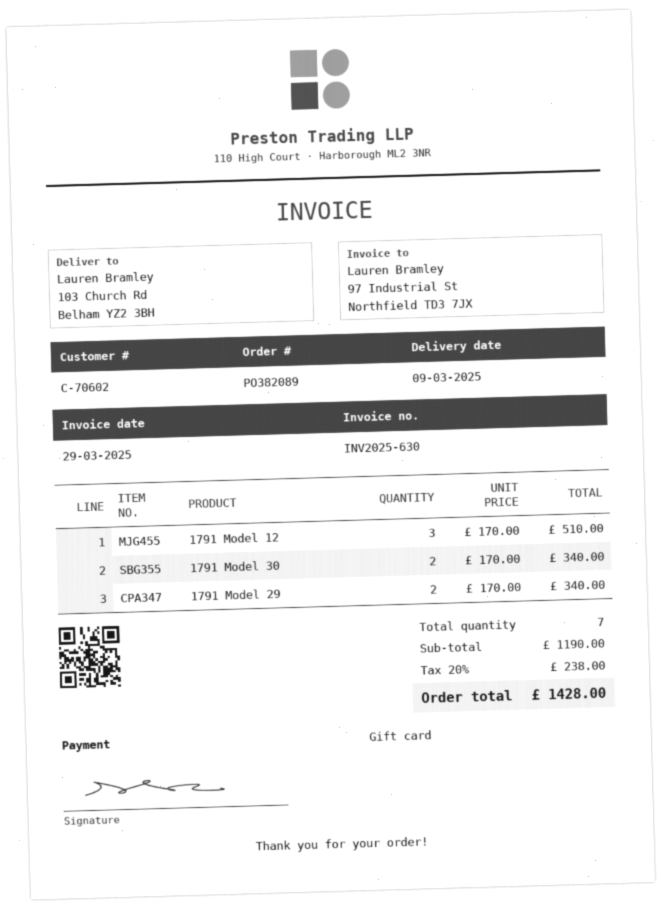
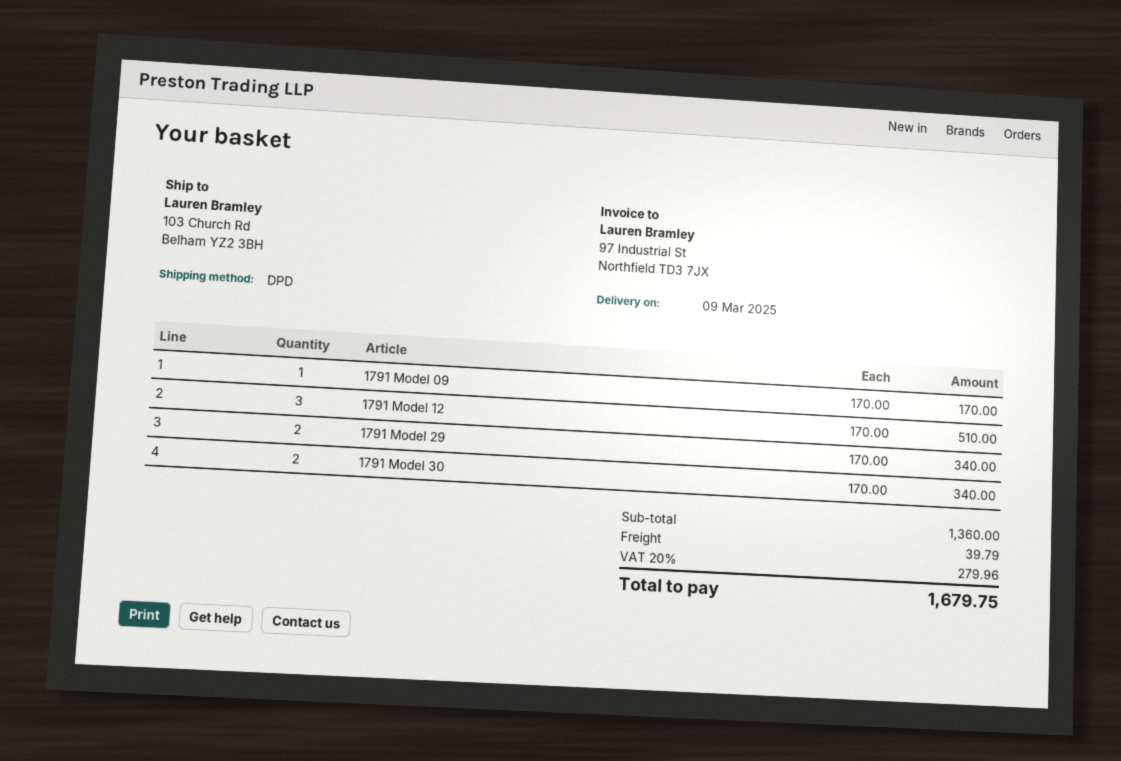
1791 Model 09: none -> 1 x 170.00 = 170.00
subtotal: 1190.00 -> 1360.00
shipping: none -> 39.79
tax: 20% = 238.00 -> 20% = 279.96
total: 1428.00 -> 1679.75

